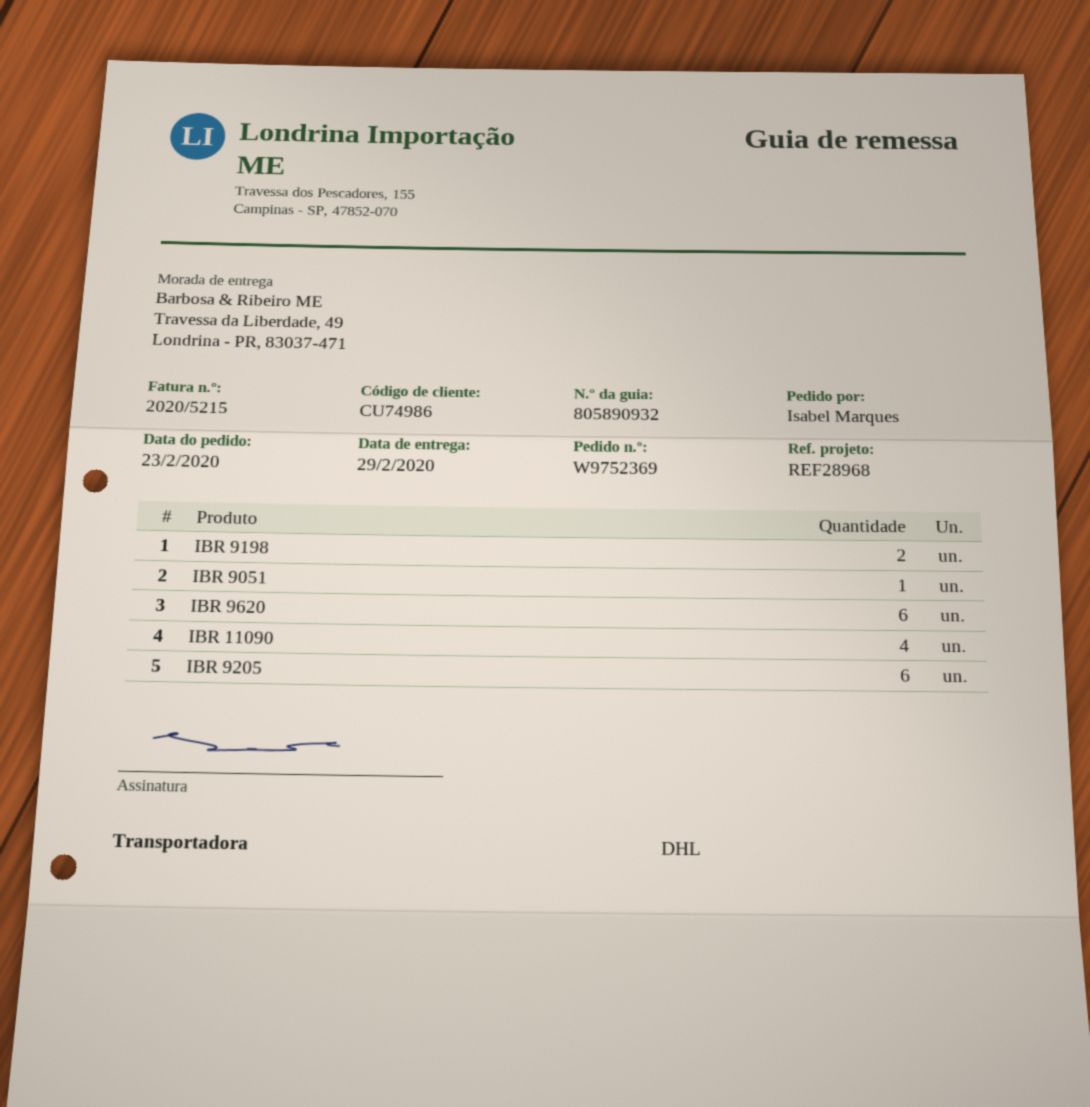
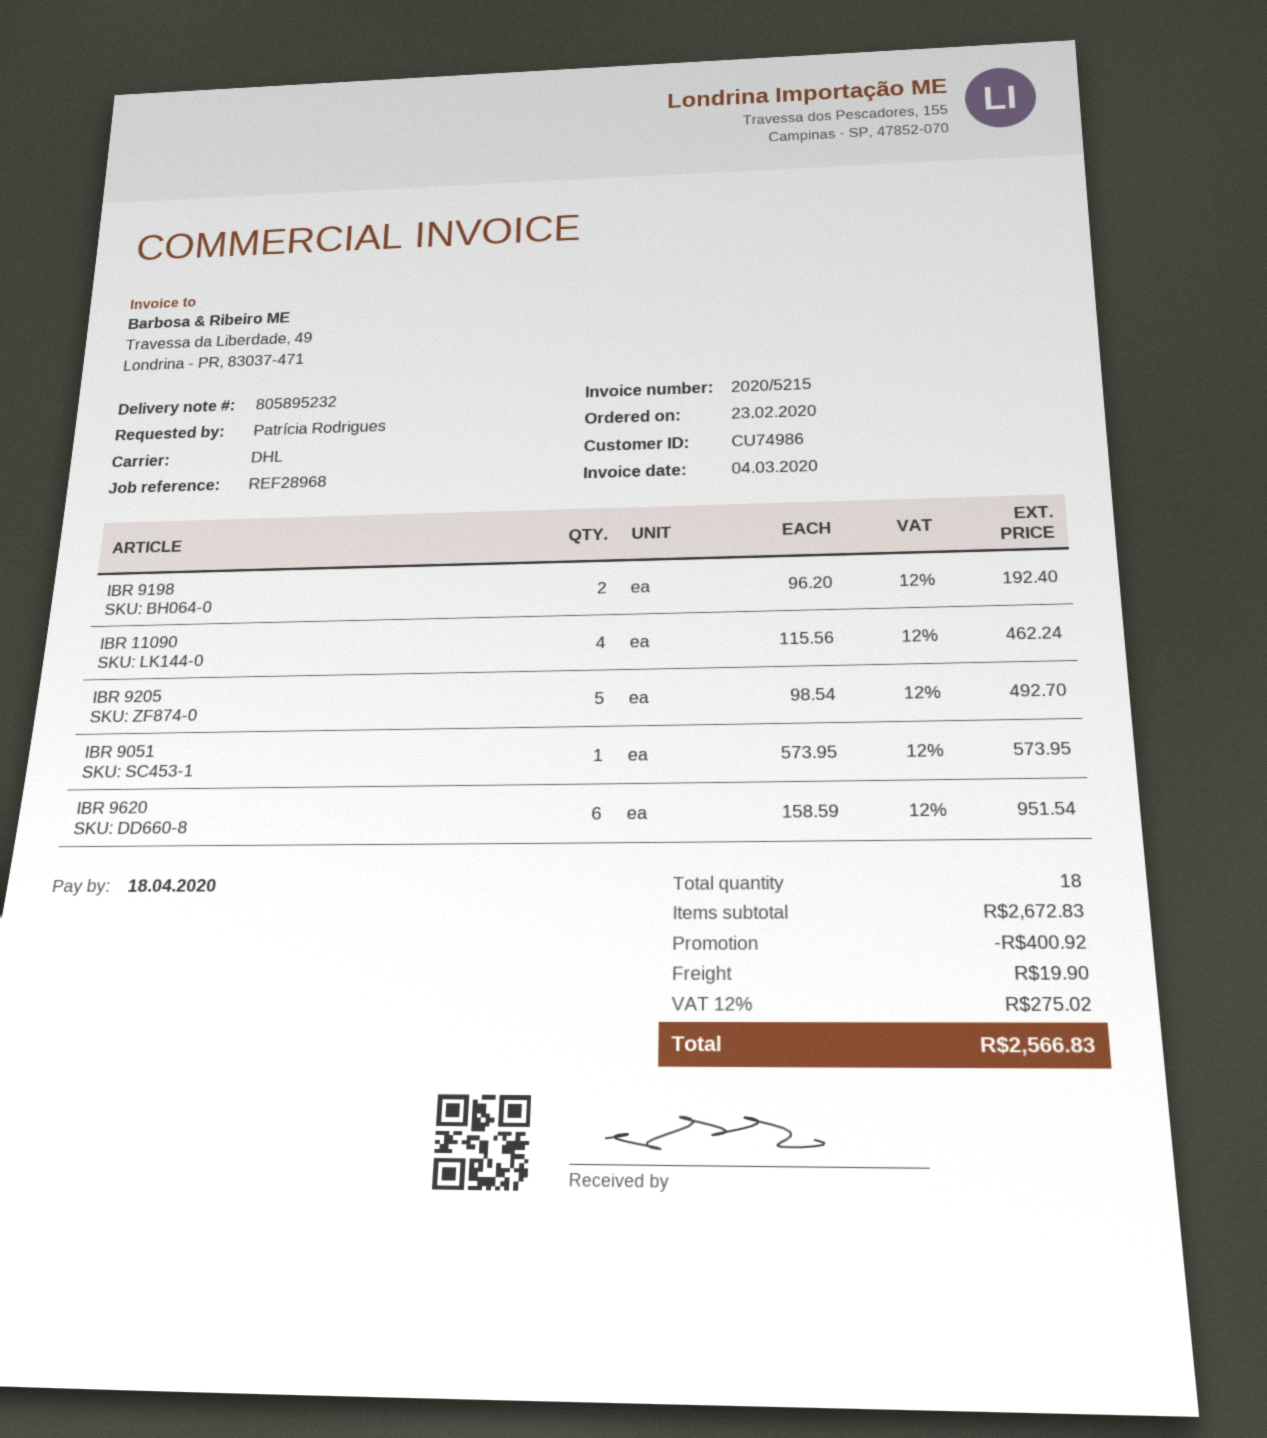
delivery note number: 805890932 -> 805895232
ordered by: Isabel Marques -> Patrícia Rodrigues
IBR 9205: 6 -> 5

